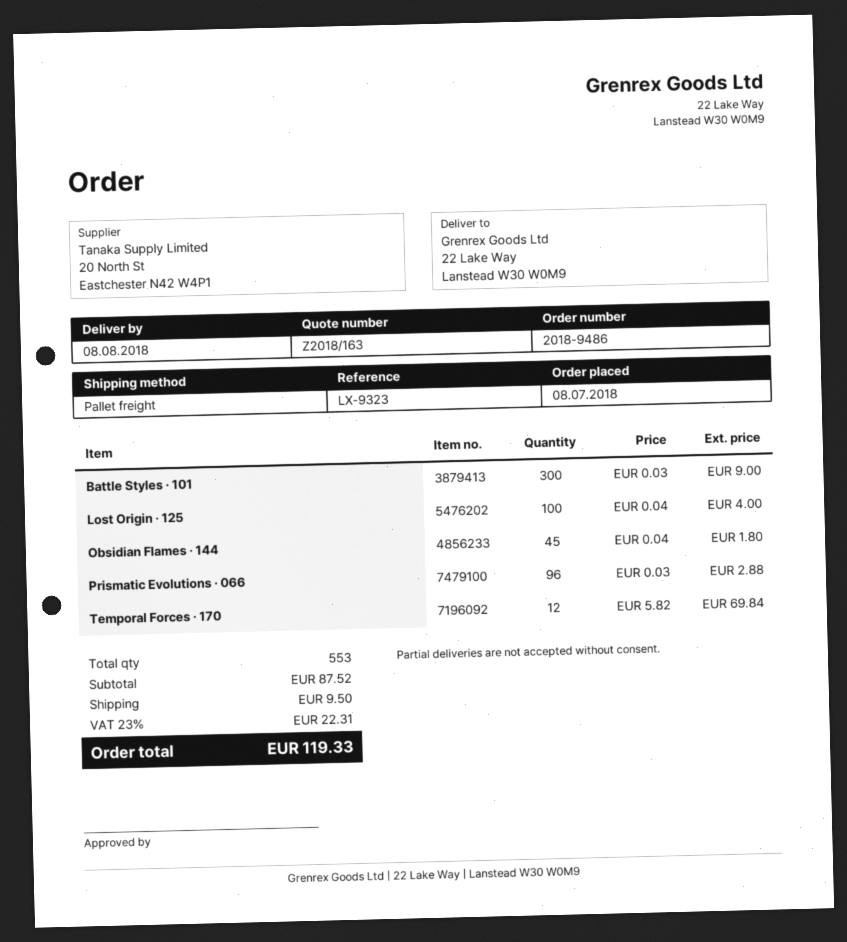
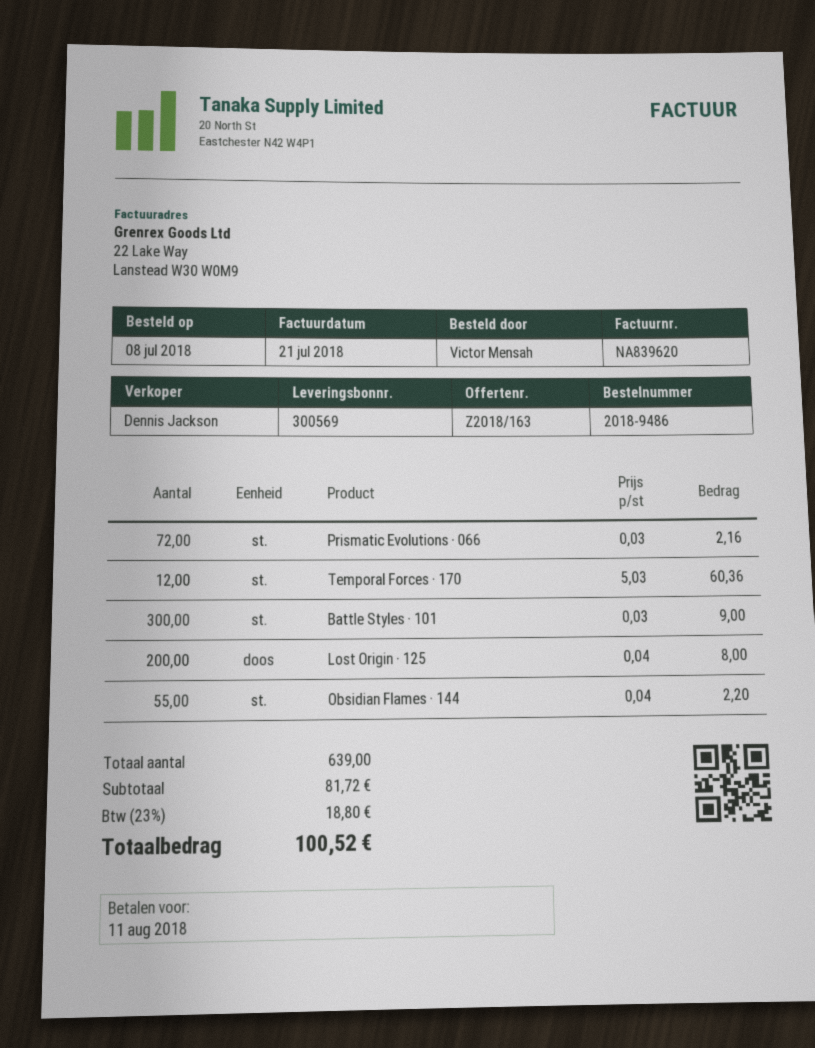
Lost Origin · 125: 100 x 0.04 = 4.00 -> 200 x 0.04 = 8.00
Obsidian Flames · 144: 45 x 0.04 = 1.80 -> 55 x 0.04 = 2.20
Prismatic Evolutions · 066: 96 x 0.03 = 2.88 -> 72 x 0.03 = 2.16
Temporal Forces · 170: 12 x 5.82 = 69.84 -> 12 x 5.03 = 60.36
total quantity: 553 -> 639
subtotal: 87.52 -> 81.72
shipping: 9.50 -> none
tax: 23% = 22.31 -> 23% = 18.80
total: 119.33 -> 100.52

